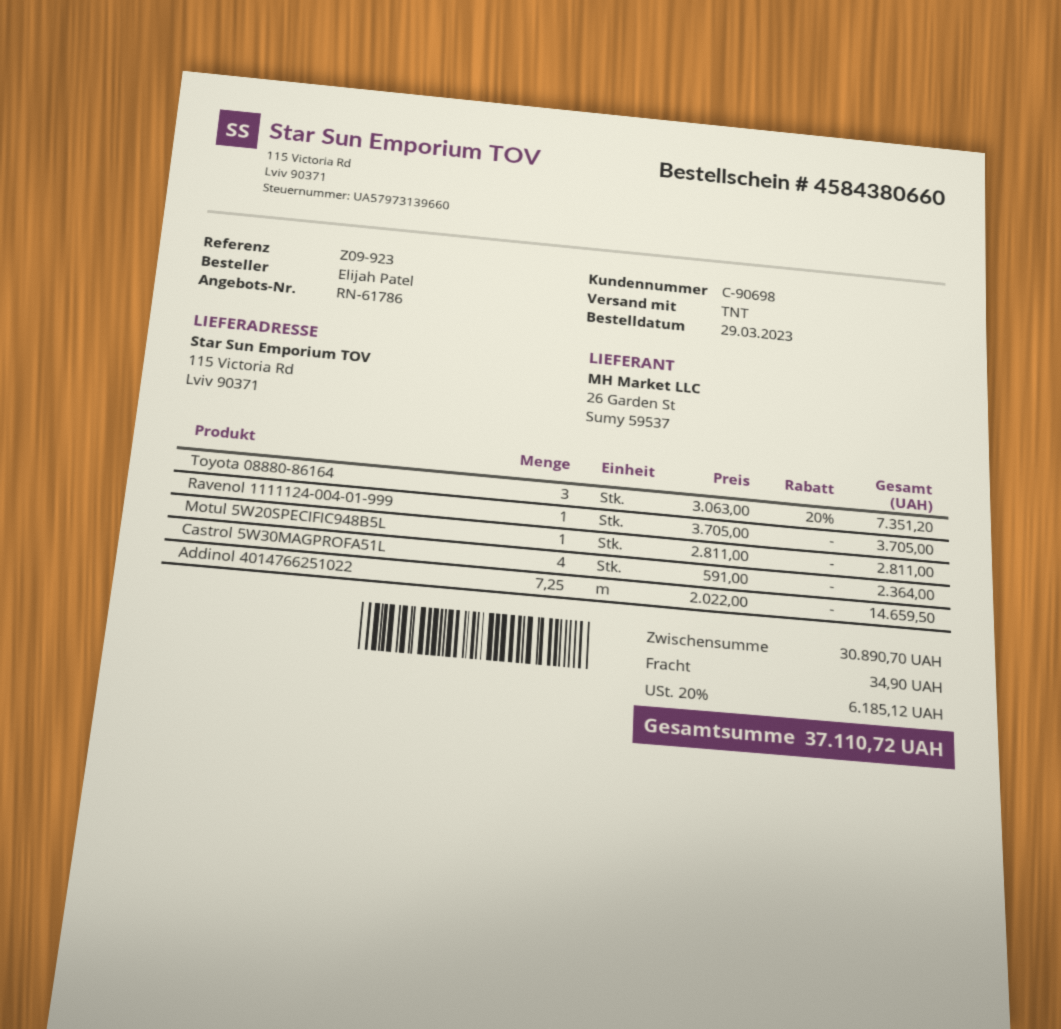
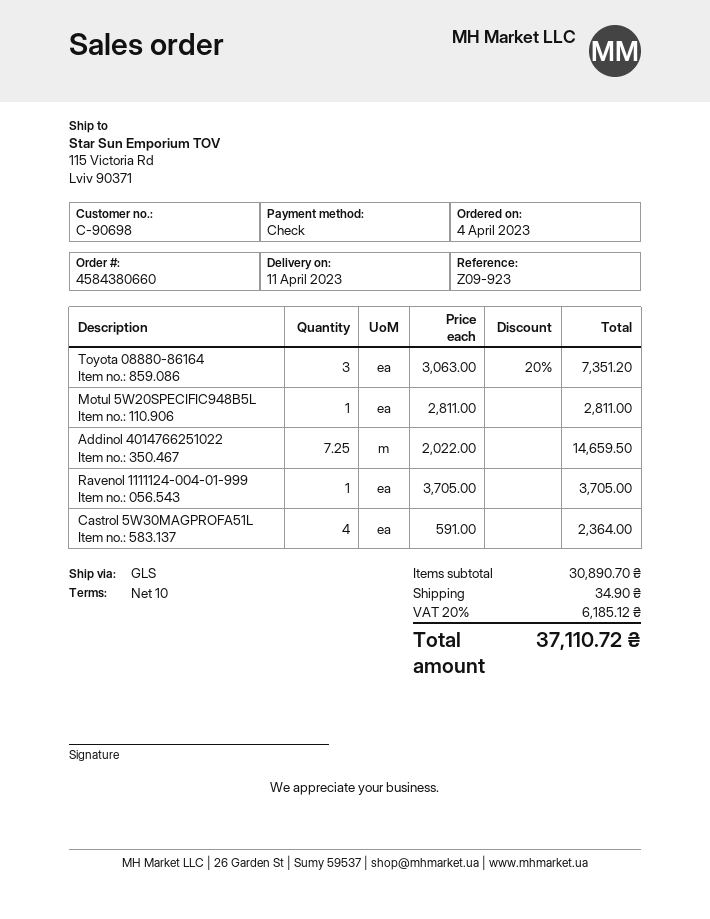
order date: 2023-03-29 -> 2023-04-04
shipping method: TNT -> GLS

